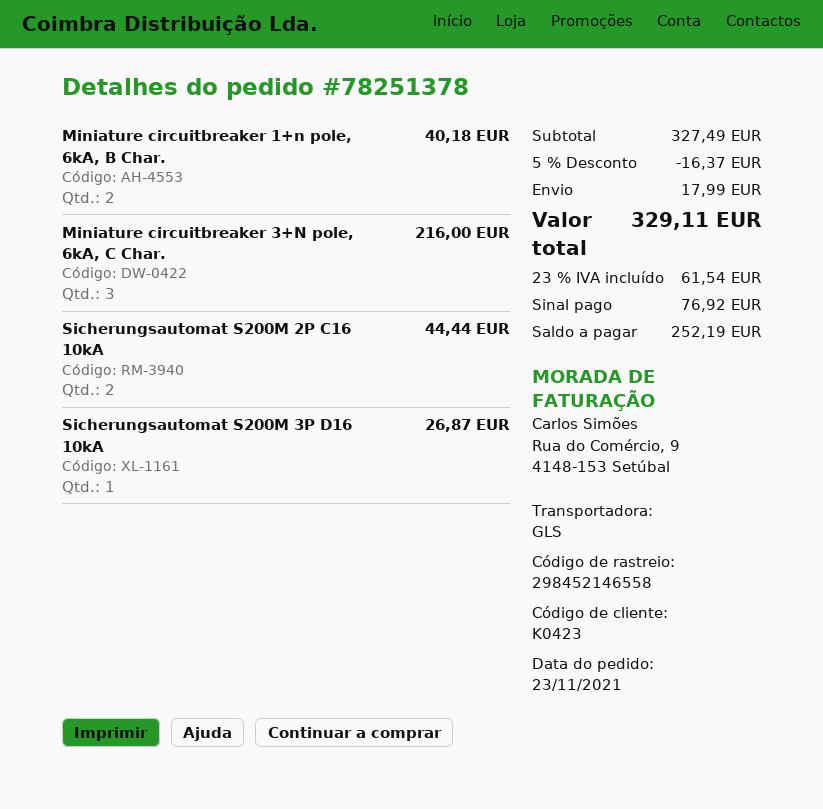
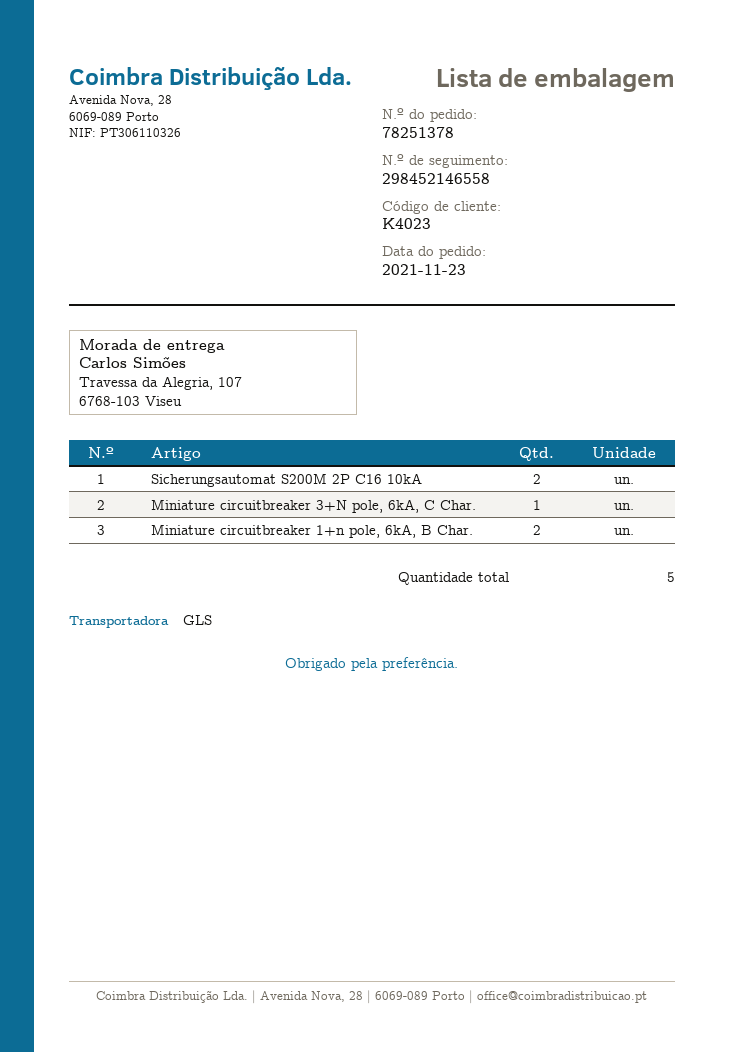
customer number: K0423 -> K4023
Miniature circuitbreaker 3+N pole, 6kA, C Char.: 3 -> 1
Sicherungsautomat S200M 3P D16 10kA: 1 -> none

